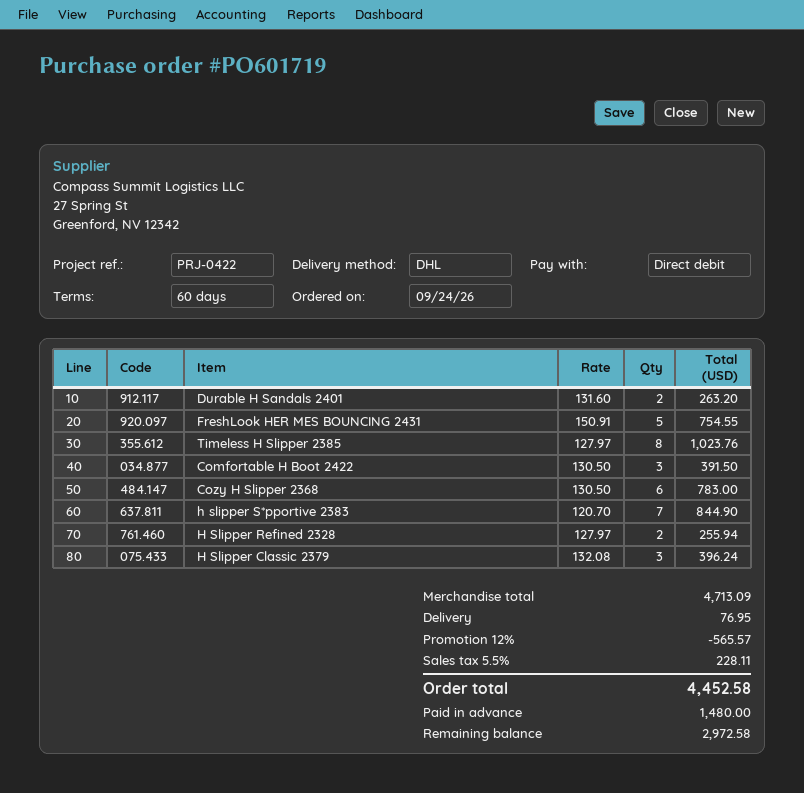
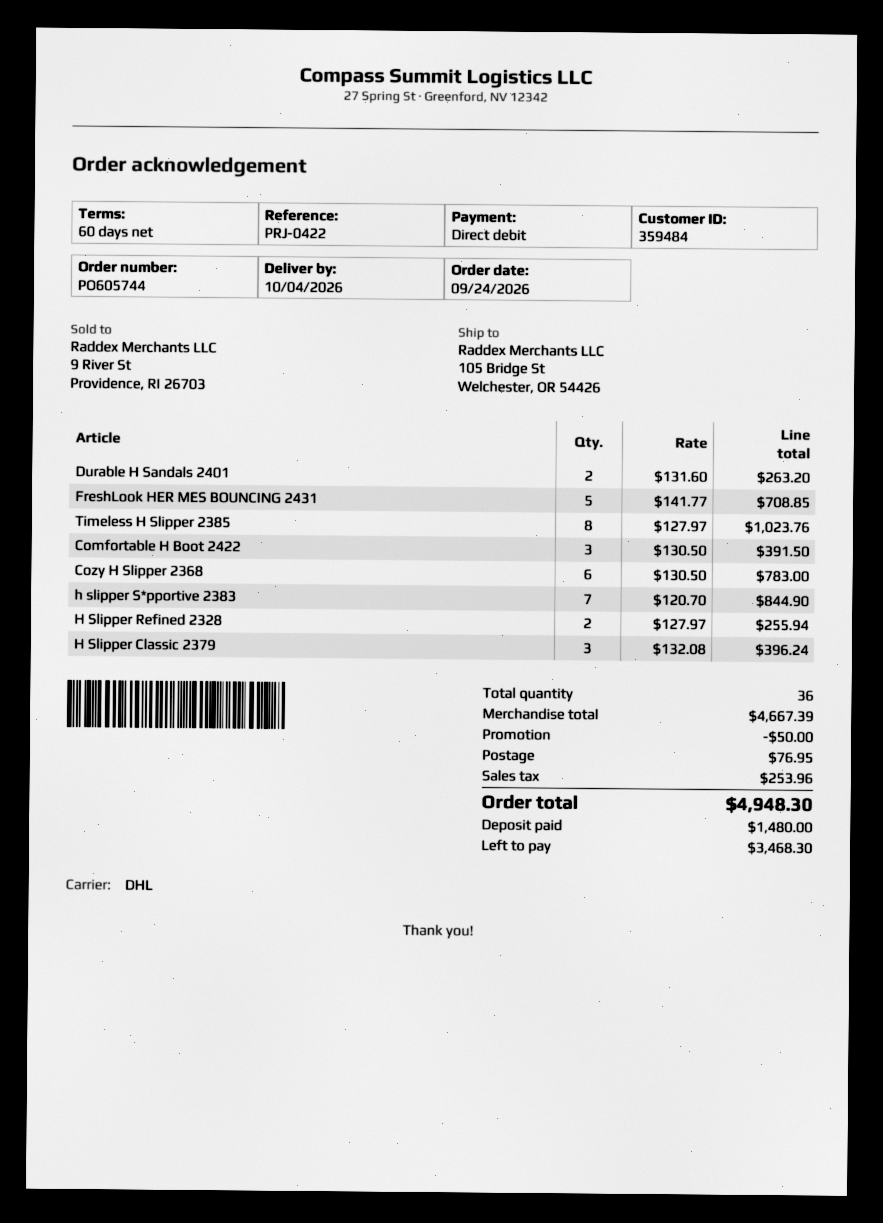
order number: PO601719 -> PO605744
FreshLook HER MES BOUNCING 2431: 5 x 150.91 = 754.55 -> 5 x 141.77 = 708.85
subtotal: 4713.09 -> 4667.39
discount: 565.57 -> 50.00
tax: 228.11 -> 253.96
total: 4452.58 -> 4948.30
balance: 2972.58 -> 3468.30

